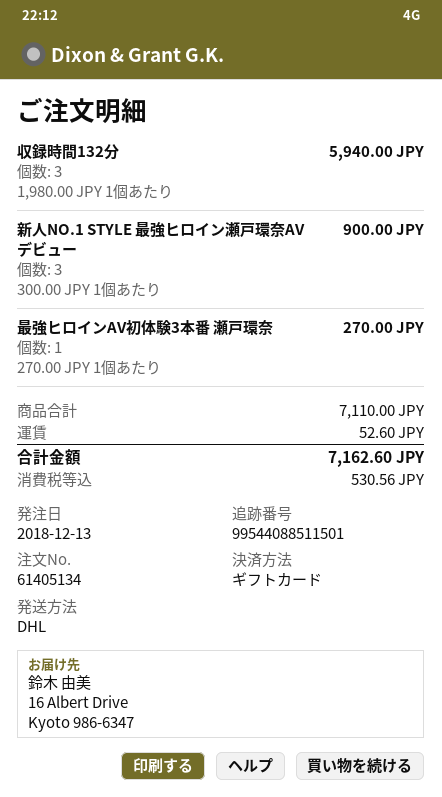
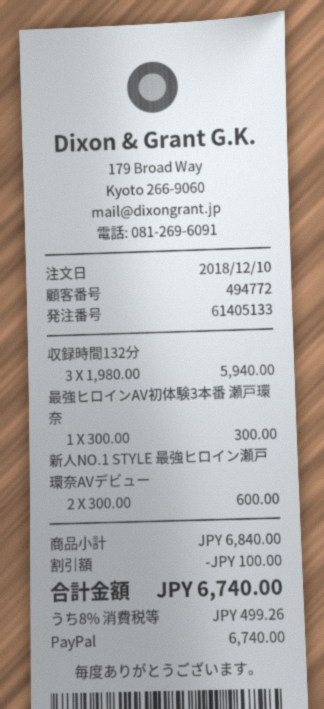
order number: 61405134 -> 61405133
order date: 2018-12-13 -> 2018-12-10
payment method: gift card -> PayPal
新人NO.1 STYLE 最強ヒロイン瀬戸環奈AVデビュー: 3 x 300.00 = 900.00 -> 2 x 300.00 = 600.00
最強ヒロインAV初体験3本番 瀬戸環奈: 1 x 270.00 = 270.00 -> 1 x 300.00 = 300.00
subtotal: 7110.00 -> 6840.00
discount: none -> 100.00
shipping: 52.60 -> none
tax: 530.56 -> 499.26
total: 7162.60 -> 6740.00

